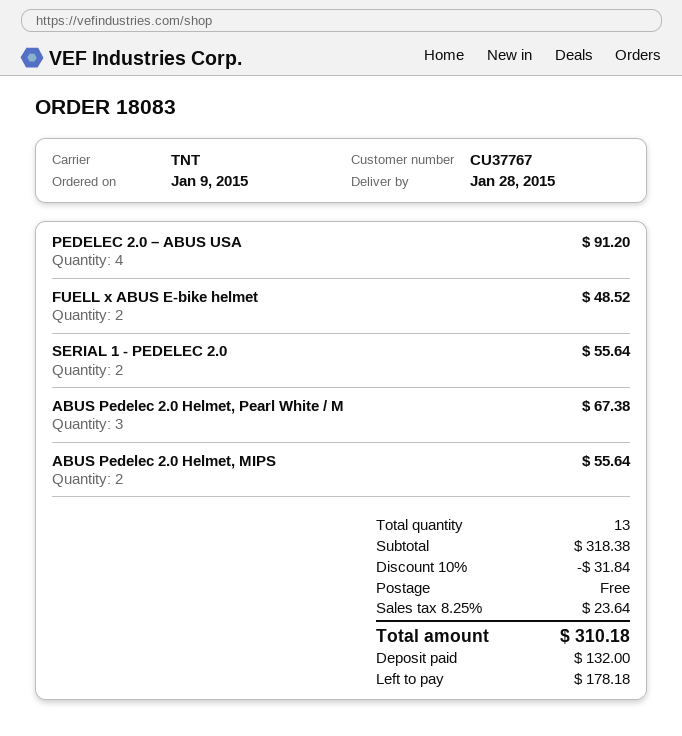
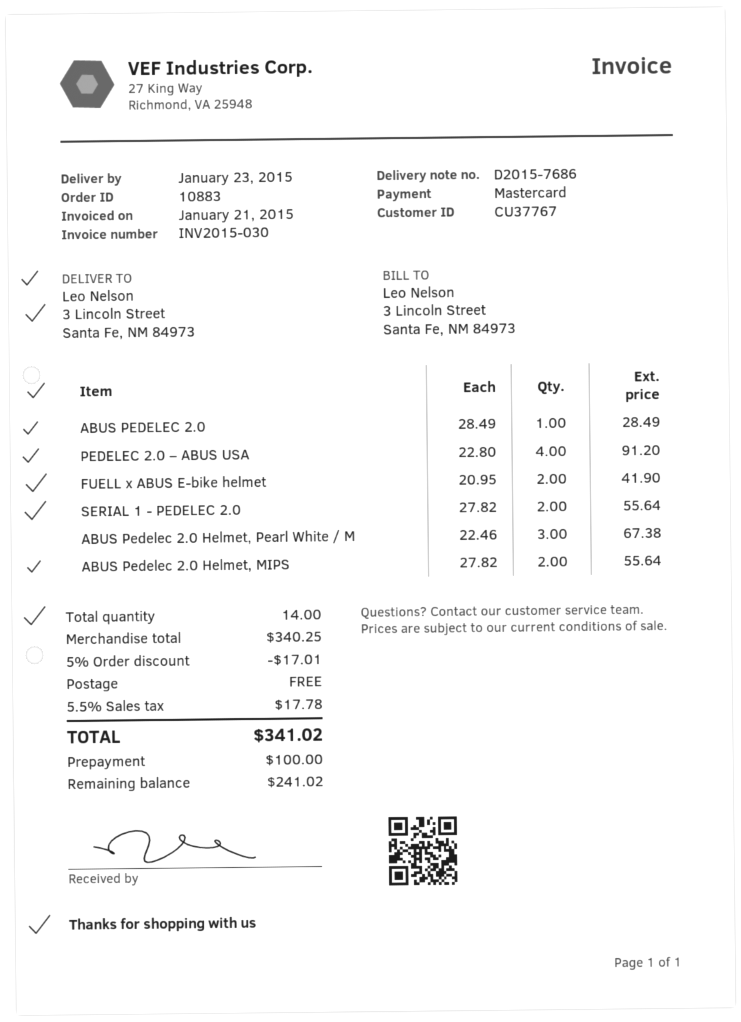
order number: 18083 -> 10883
delivery date: 2015-01-28 -> 2015-01-23
FUELL x ABUS E-bike helmet: 2 for 48.52 -> 2 for 41.90
ABUS PEDELEC 2.0: none -> 1 for 28.49
total quantity: 13 -> 14
subtotal: 318.38 -> 340.25
discount: 10% = 31.84 -> 5% = 17.01
tax: 8.25% = 23.64 -> 5.5% = 17.78
total: 310.18 -> 341.02
deposit: 132.00 -> 100.00
balance: 178.18 -> 241.02

